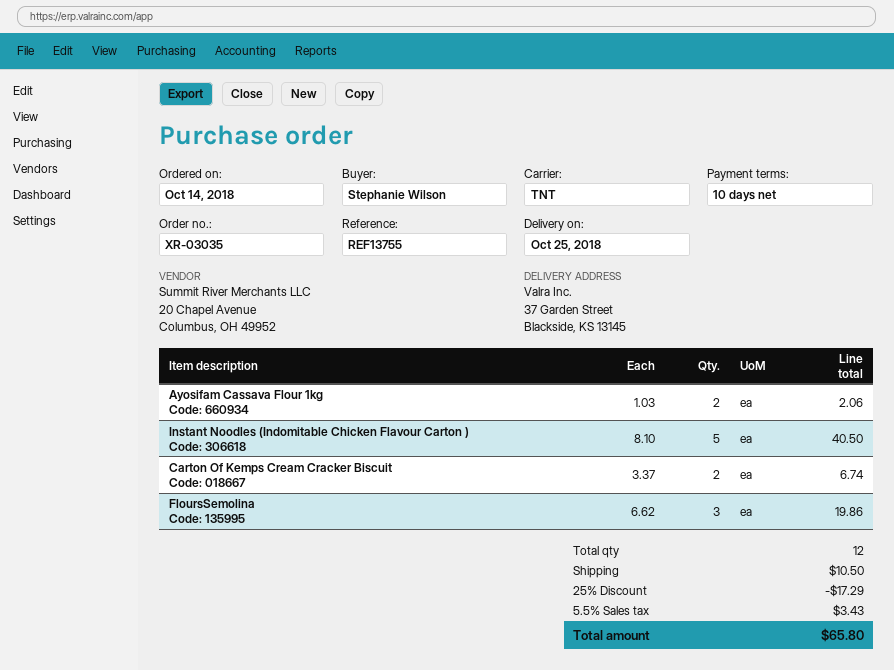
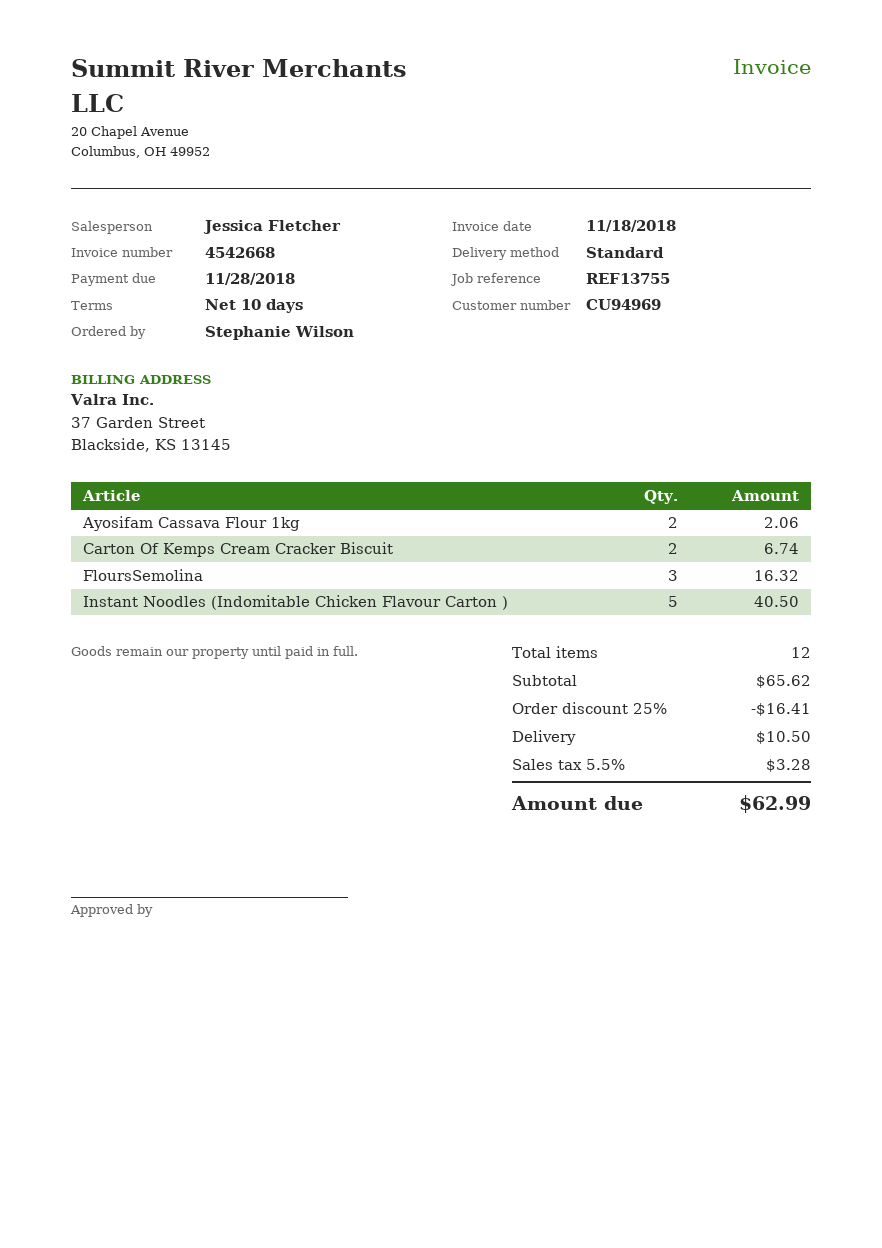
shipping method: TNT -> standard
FloursSemolina: 3 for 19.86 -> 3 for 16.32
discount: 25% = 17.29 -> 25% = 16.41
tax: 5.5% = 3.43 -> 5.5% = 3.28
total: 65.80 -> 62.99

